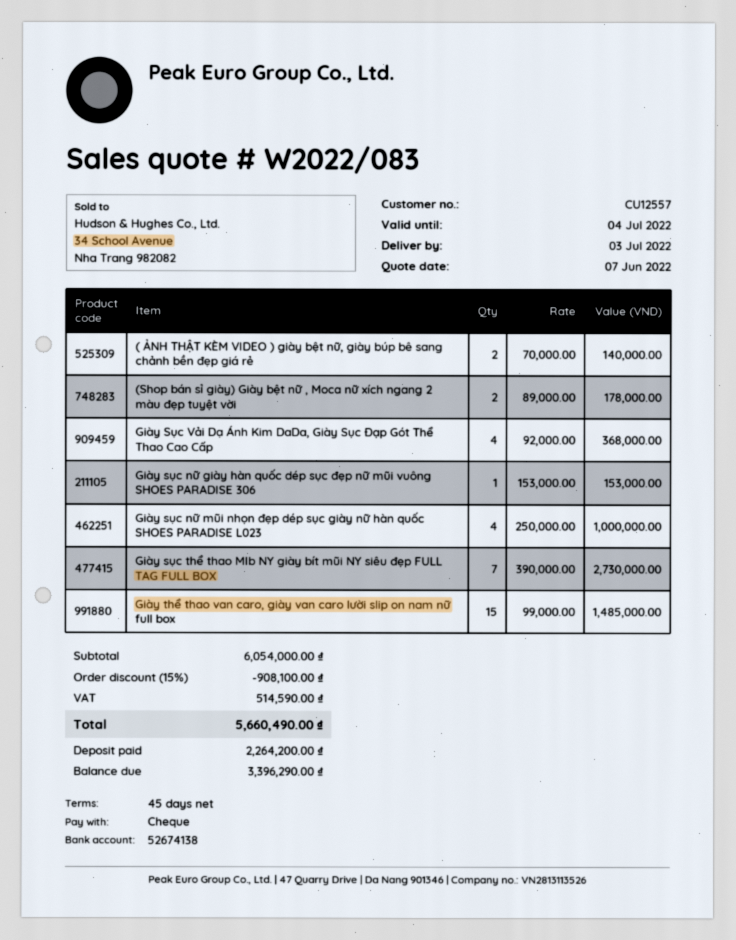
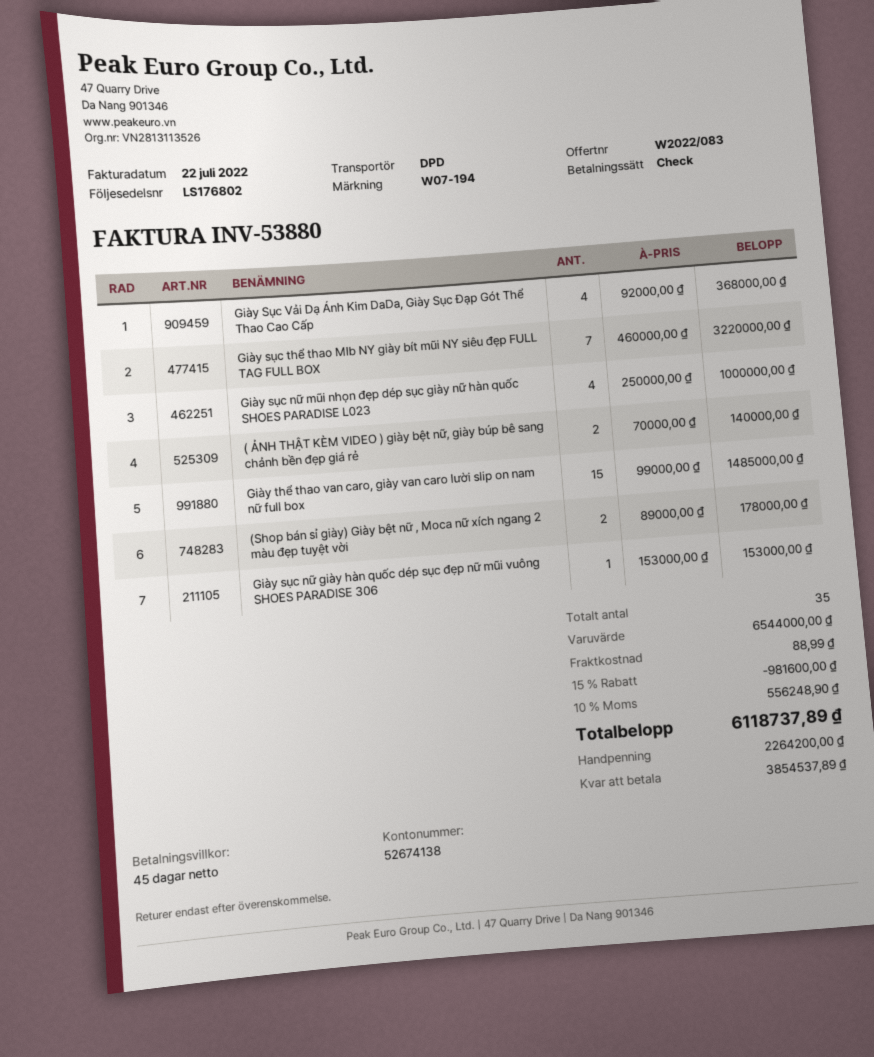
Giày sục thể thao MIb NY giày bít mũi NY siêu đẹp FULL TAG FULL BOX: 7 x 390000.00 = 2730000.00 -> 7 x 460000.00 = 3220000.00
subtotal: 6054000.00 -> 6544000.00
discount: 15% = 908100.00 -> 15% = 981600.00
shipping: none -> 88.99
tax: 514590.00 -> 556248.90
total: 5660490.00 -> 6118737.89
balance: 3396290.00 -> 3854537.89

